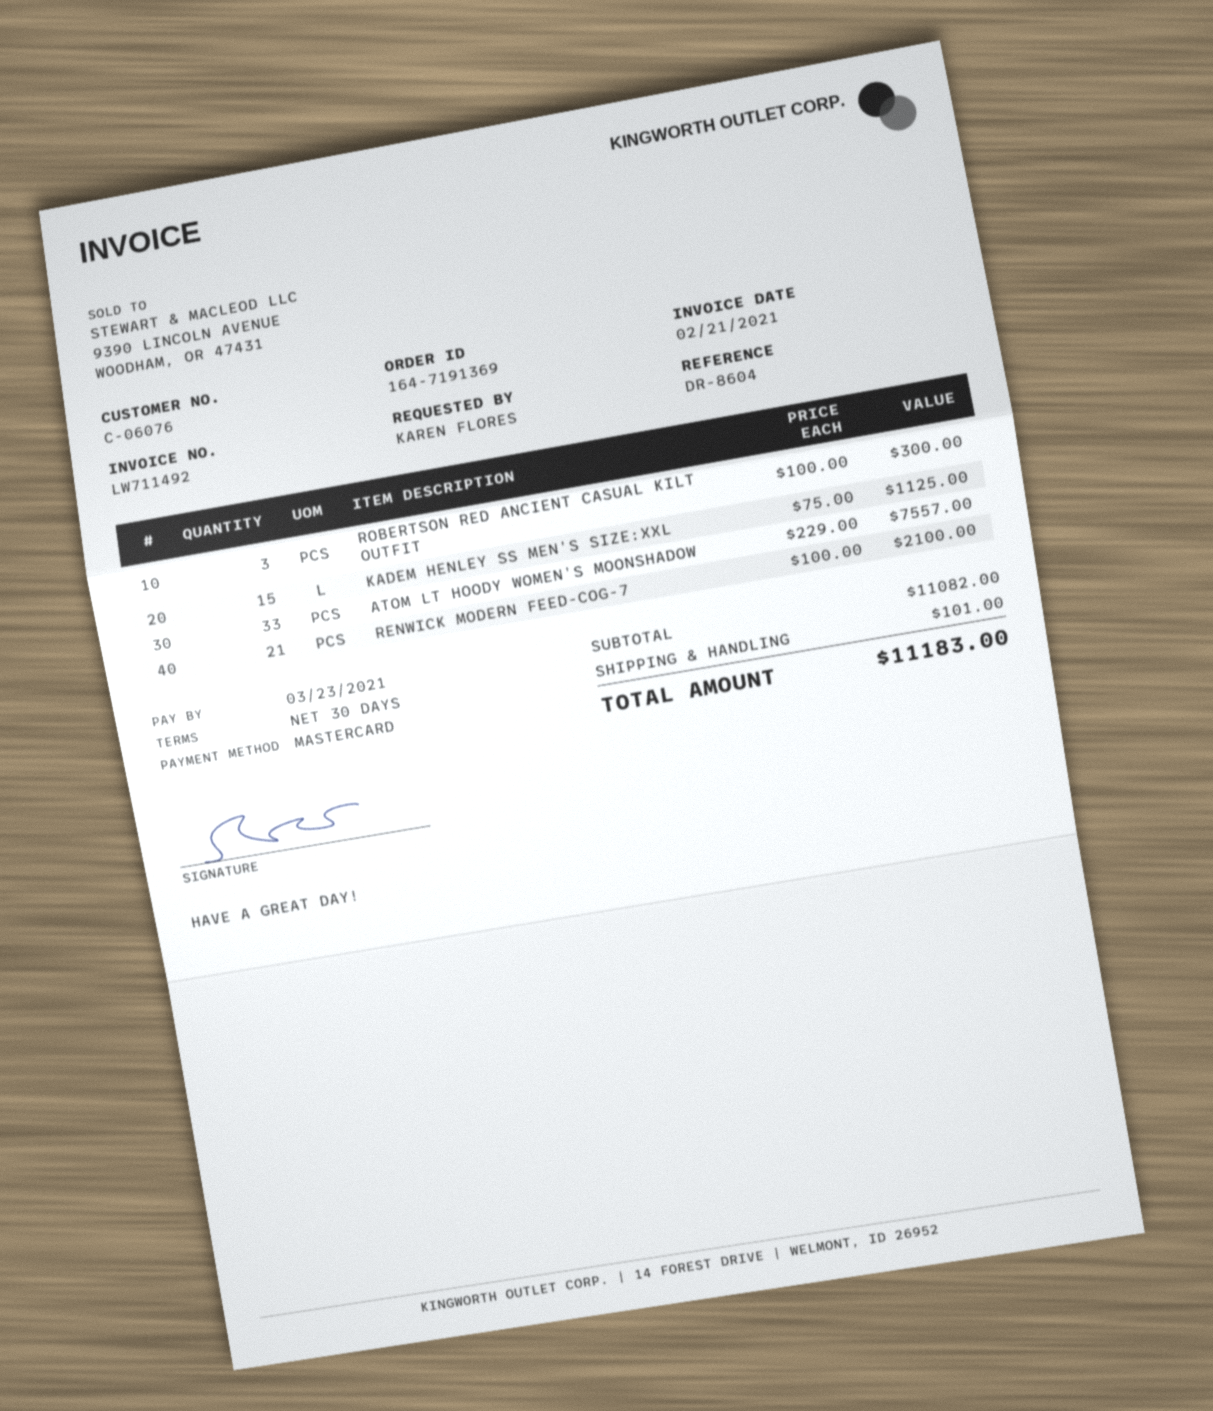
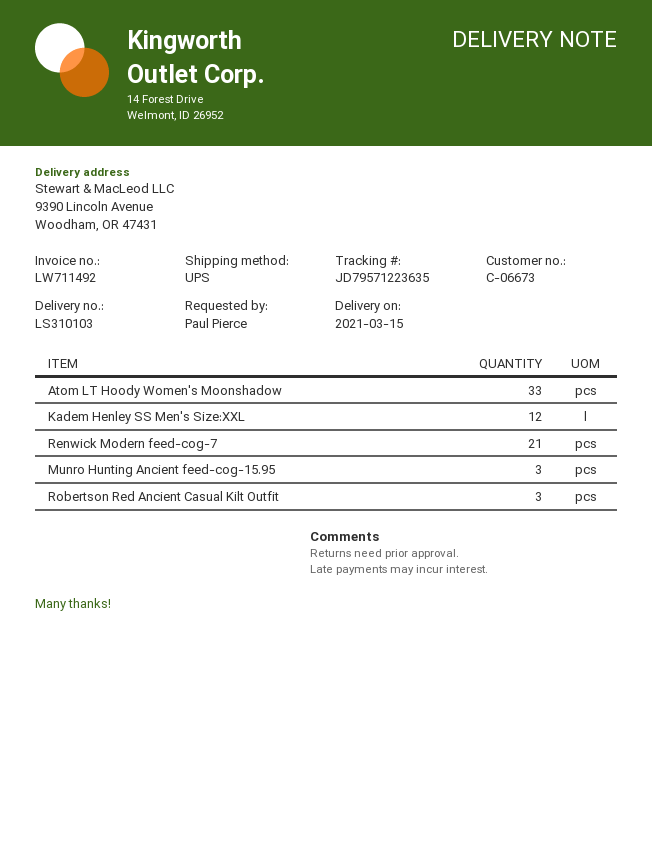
customer number: C-06076 -> C-06673
ordered by: KAREN FLORES -> Paul Pierce
KADEM HENLEY SS MEN'S SIZE:XXL: 15 -> 12
Munro Hunting Ancient feed-cog-15.95: none -> 3

